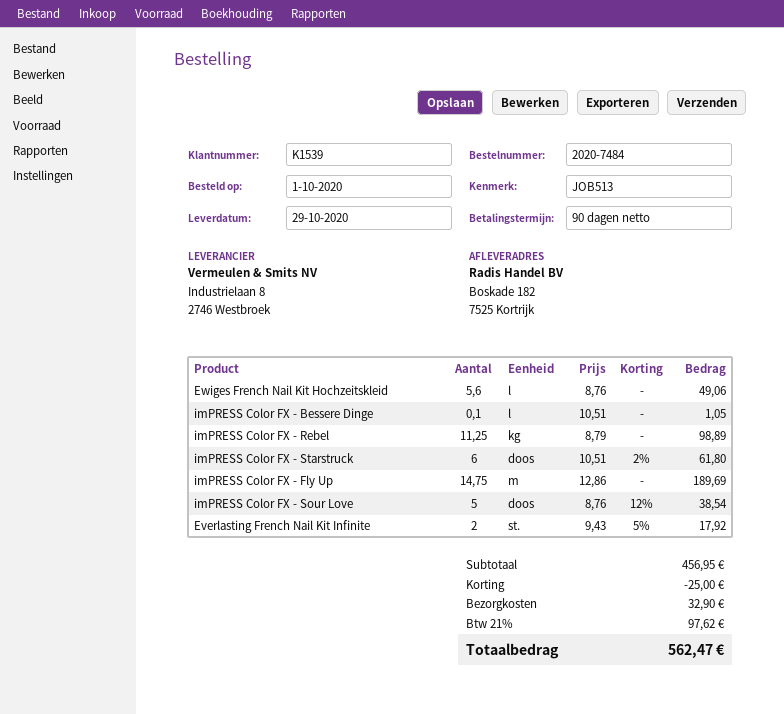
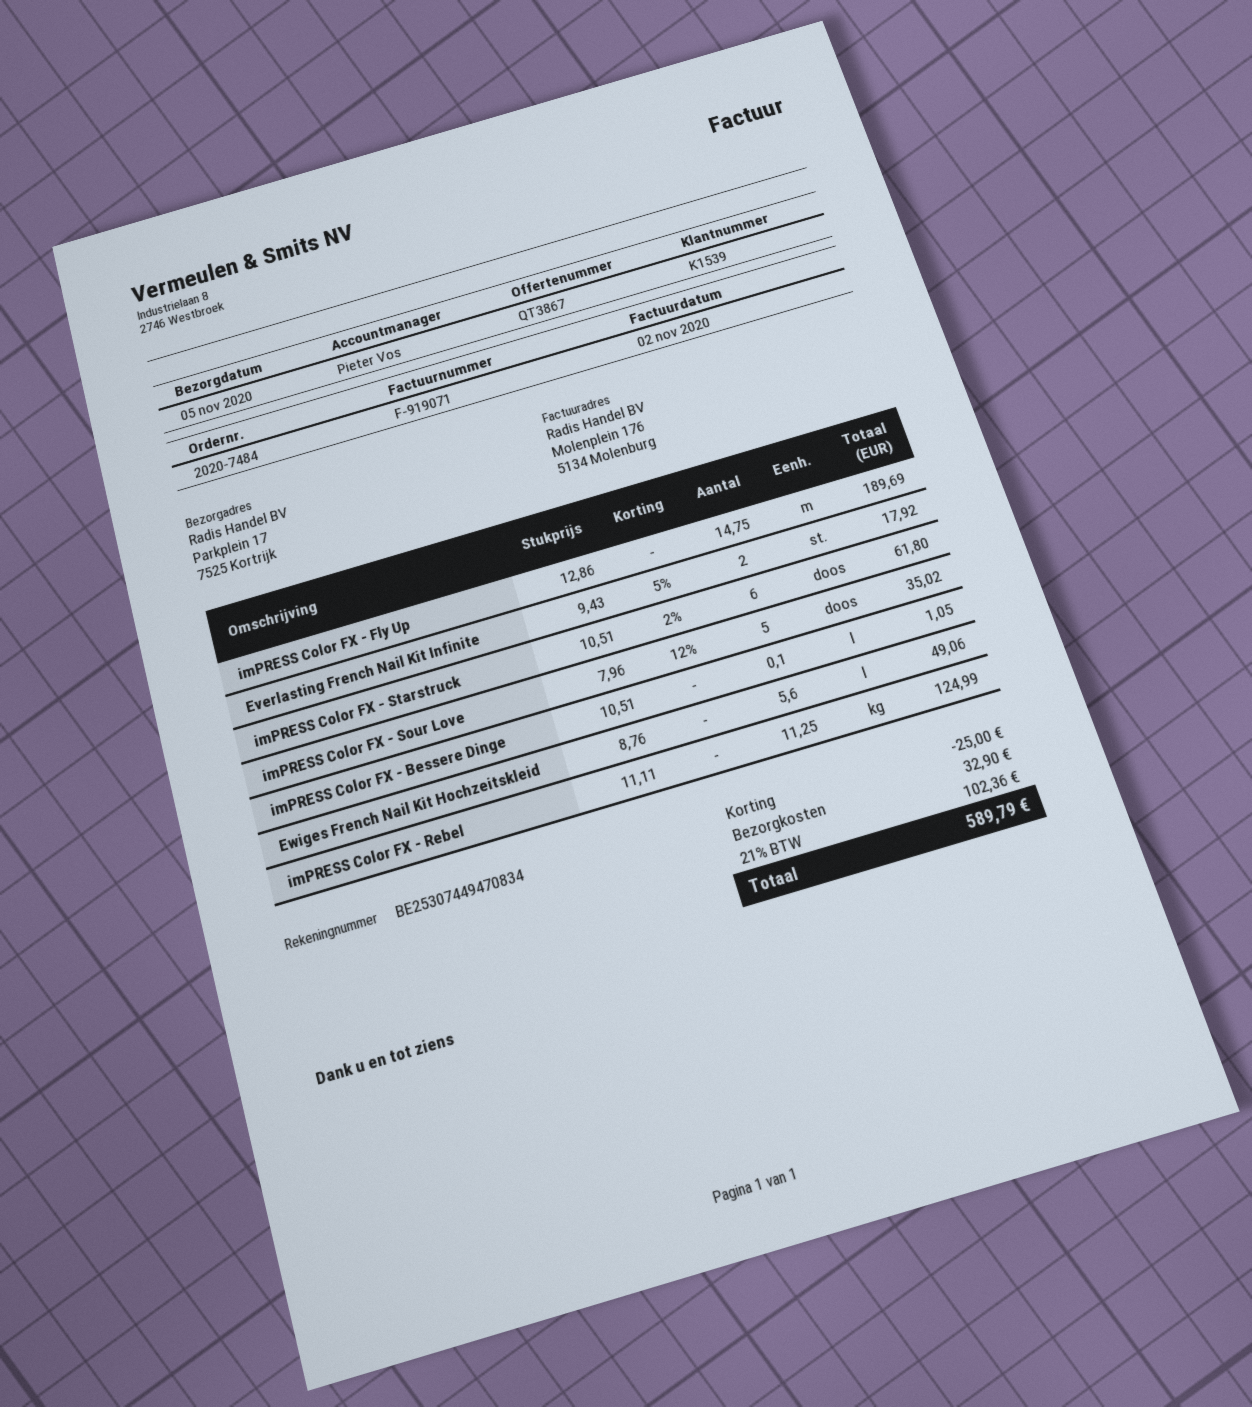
delivery date: 2020-10-29 -> 2020-11-05
ship to: Boskade 182, 7525 Kortrijk -> Parkplein 17, 7525 Kortrijk
imPRESS Color FX - Rebel: 11.25 x 8.79 = 98.89 -> 11.25 x 11.11 = 124.99
imPRESS Color FX - Sour Love: 5 x 8.76 - 12% = 38.54 -> 5 x 7.96 - 12% = 35.02
tax: 21% = 97.62 -> 21% = 102.36
total: 562.47 -> 589.79

